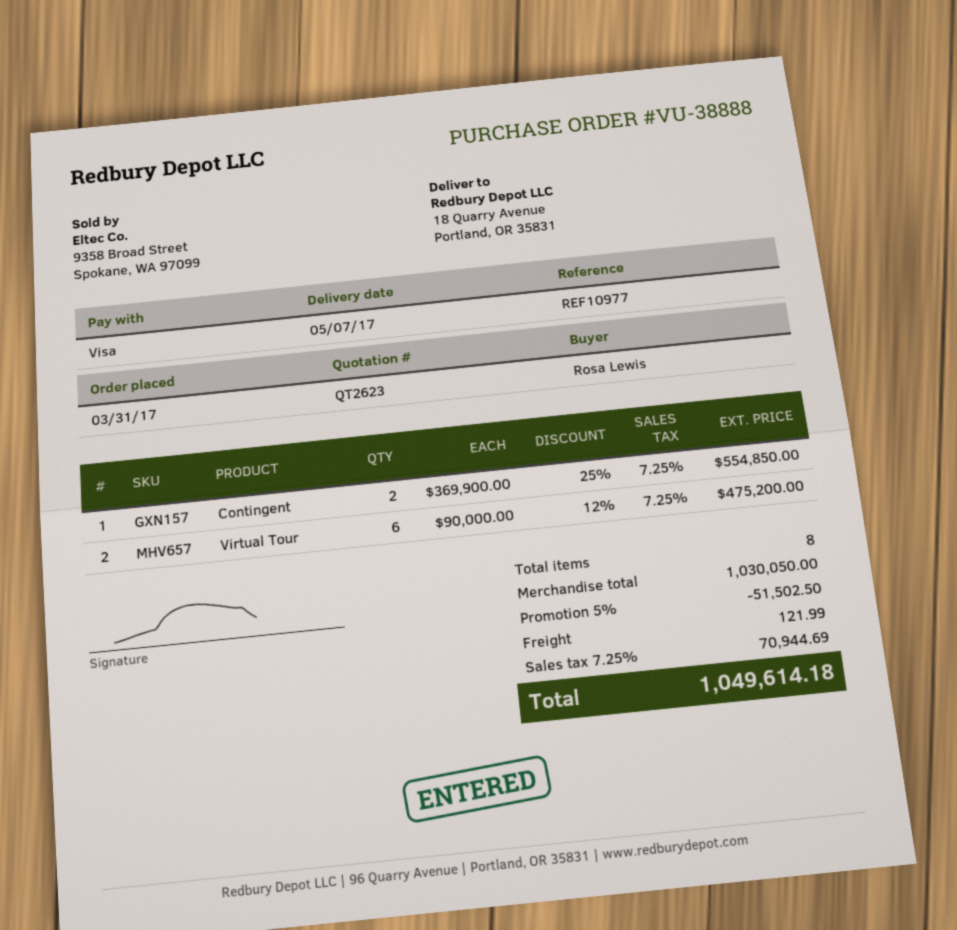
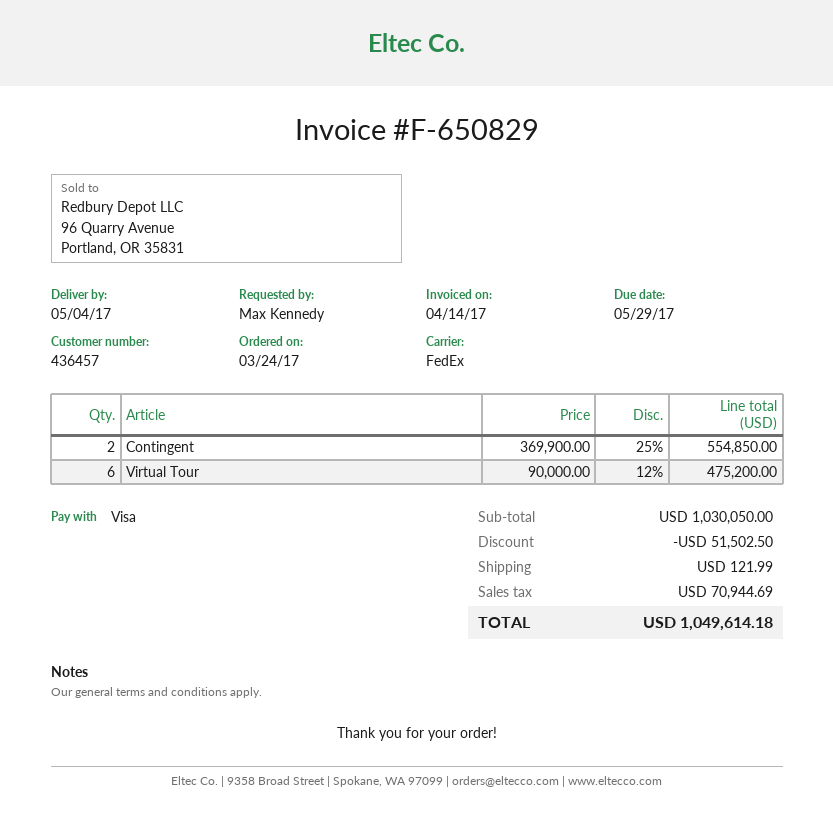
order date: 2017-03-31 -> 2017-03-24
delivery date: 2017-05-07 -> 2017-05-04
ordered by: Rosa Lewis -> Max Kennedy

